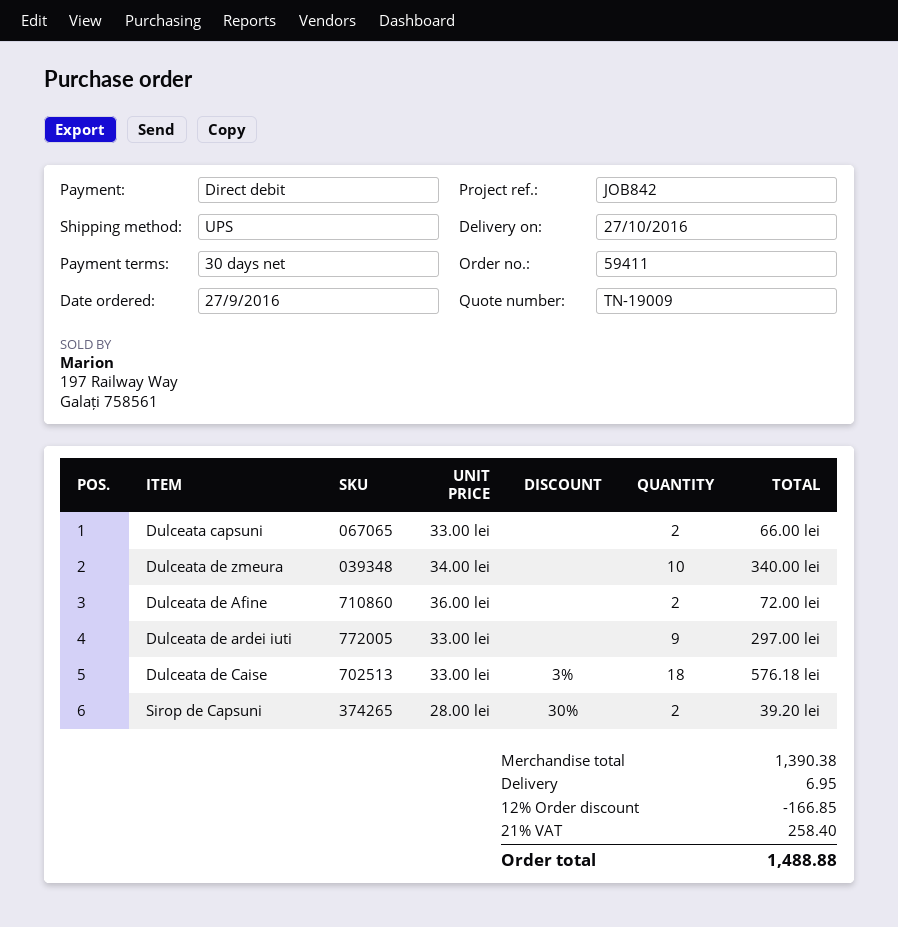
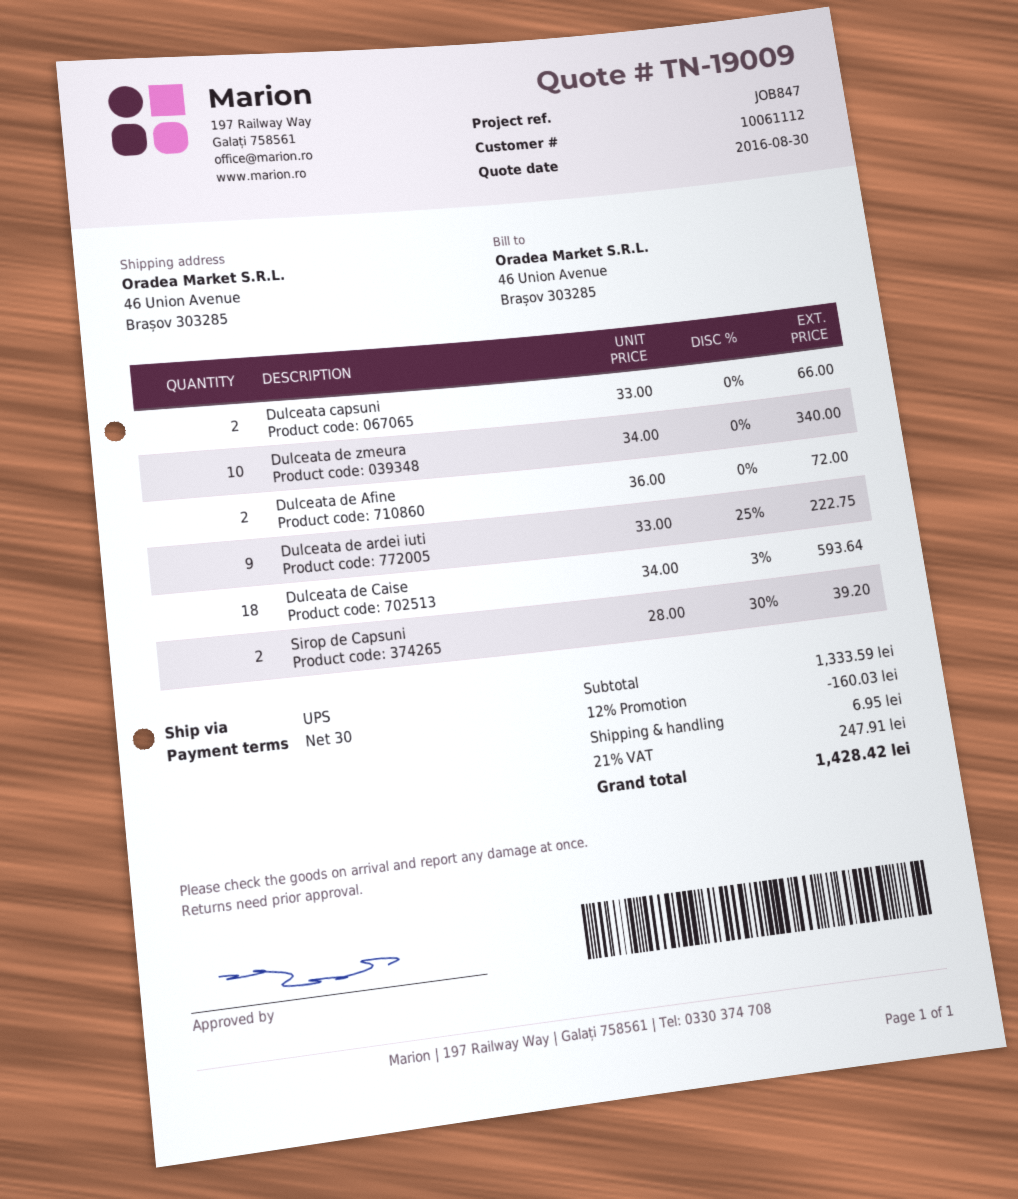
reference: JOB842 -> JOB847
Dulceata de ardei iuti: 9 x 33.00 = 297.00 -> 9 x 33.00 - 25% = 222.75
Dulceata de Caise: 18 x 33.00 - 3% = 576.18 -> 18 x 34.00 - 3% = 593.64
subtotal: 1390.38 -> 1333.59
discount: 12% = 166.85 -> 12% = 160.03
tax: 21% = 258.40 -> 21% = 247.91
total: 1488.88 -> 1428.42

